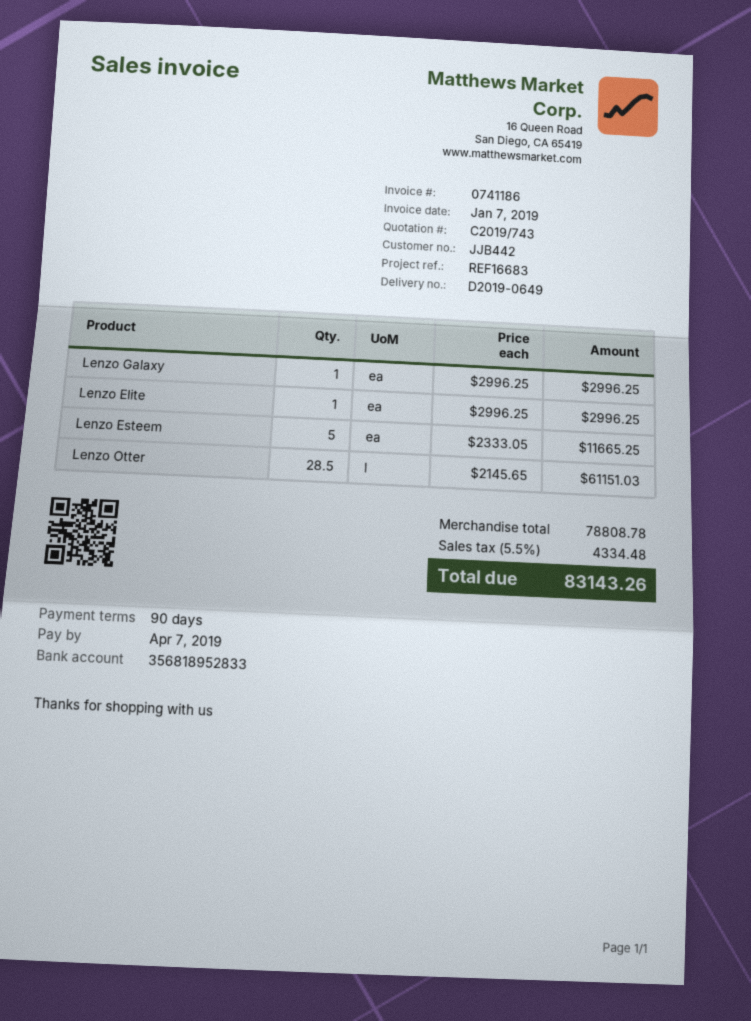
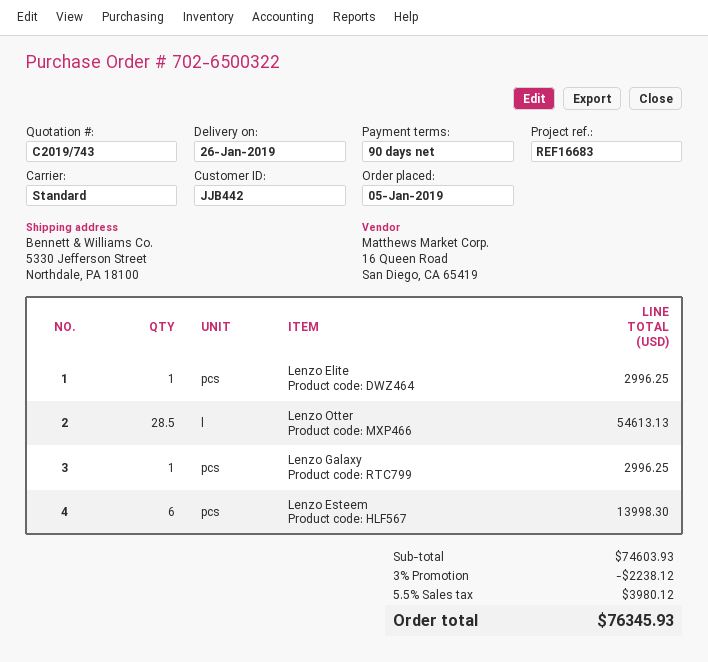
Lenzo Esteem: 5 for 11665.25 -> 6 for 13998.30
Lenzo Otter: 28.5 for 61151.03 -> 28.5 for 54613.13
subtotal: 78808.78 -> 74603.93
discount: none -> 3% = 2238.12
tax: 5.5% = 4334.48 -> 5.5% = 3980.12
total: 83143.26 -> 76345.93

